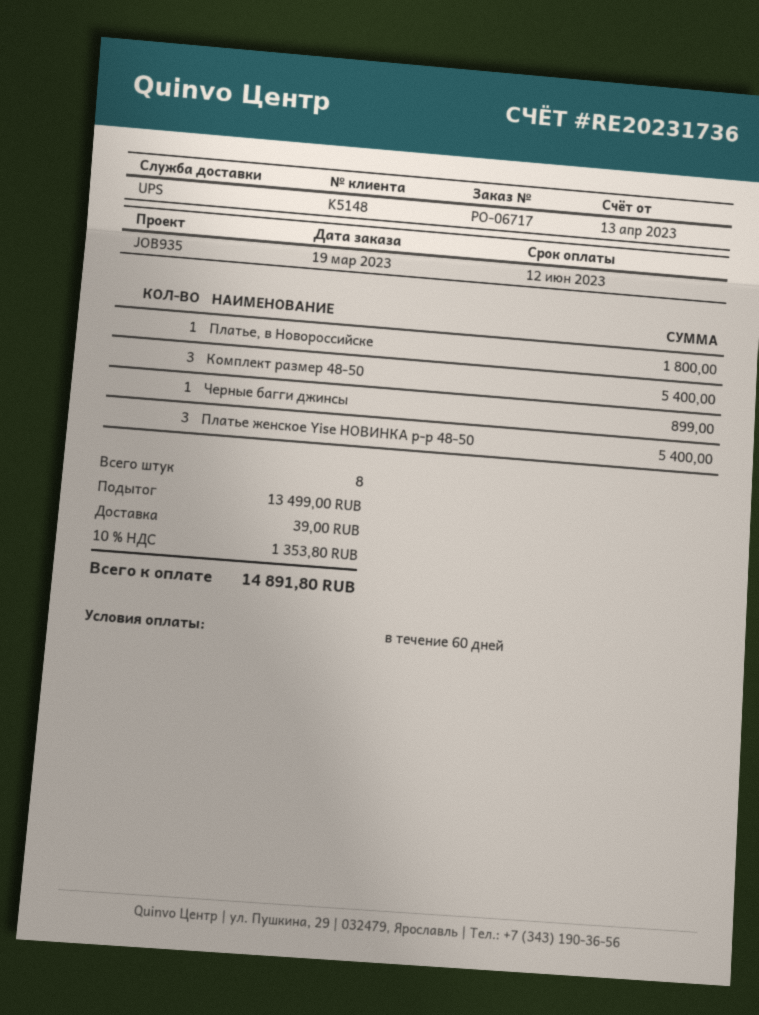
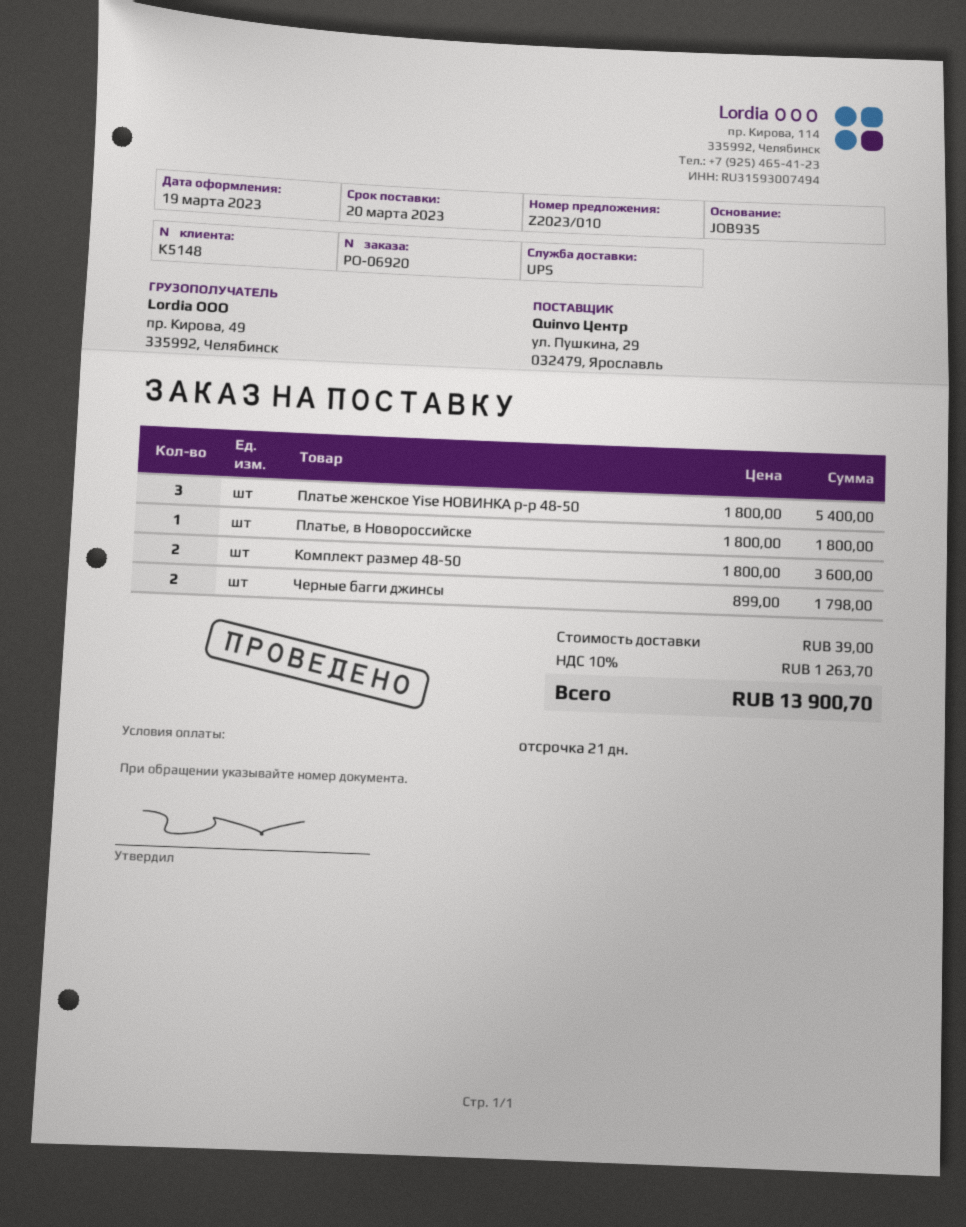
order number: PO-06717 -> PO-06920
payment terms: 60 days -> 21 days
Комплект размер 48-50: 3 for 5400.00 -> 2 for 3600.00
Черные багги джинсы: 1 for 899.00 -> 2 for 1798.00
tax: 10% = 1353.80 -> 10% = 1263.70
total: 14891.80 -> 13900.70

